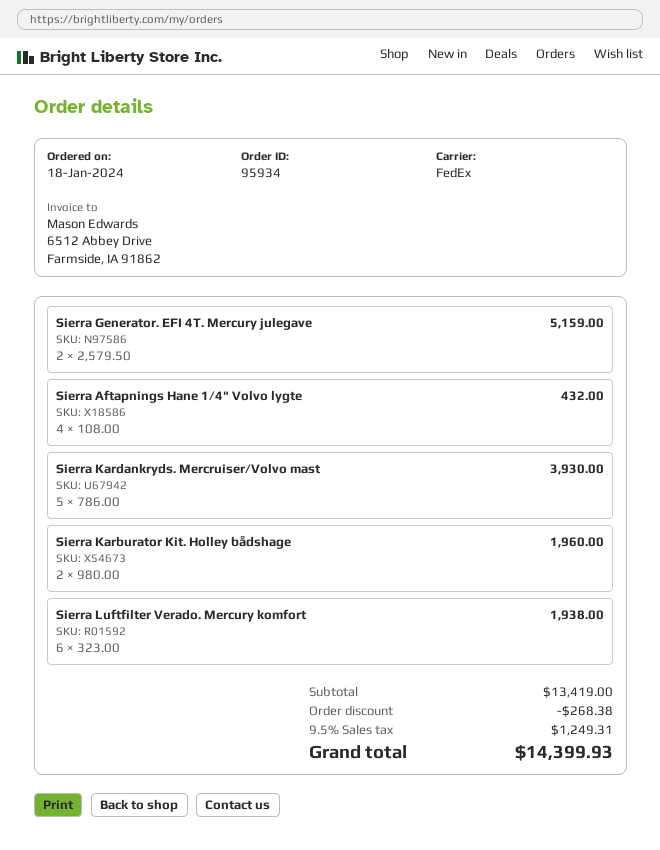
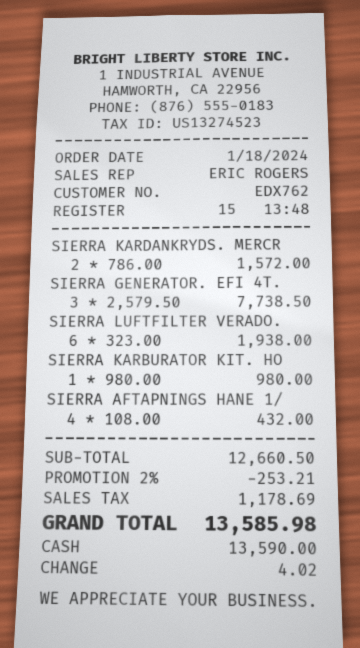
Sierra Generator. EFI 4T. Mercury julegave: 2 x 2579.50 = 5159.00 -> 3 x 2579.50 = 7738.50
Sierra Kardankryds. Mercruiser/Volvo mast: 5 x 786.00 = 3930.00 -> 2 x 786.00 = 1572.00
Sierra Karburator Kit. Holley bådshage: 2 x 980.00 = 1960.00 -> 1 x 980.00 = 980.00
subtotal: 13419.00 -> 12660.50
discount: 268.38 -> 253.21
tax: 1249.31 -> 1178.69
total: 14399.93 -> 13585.98

